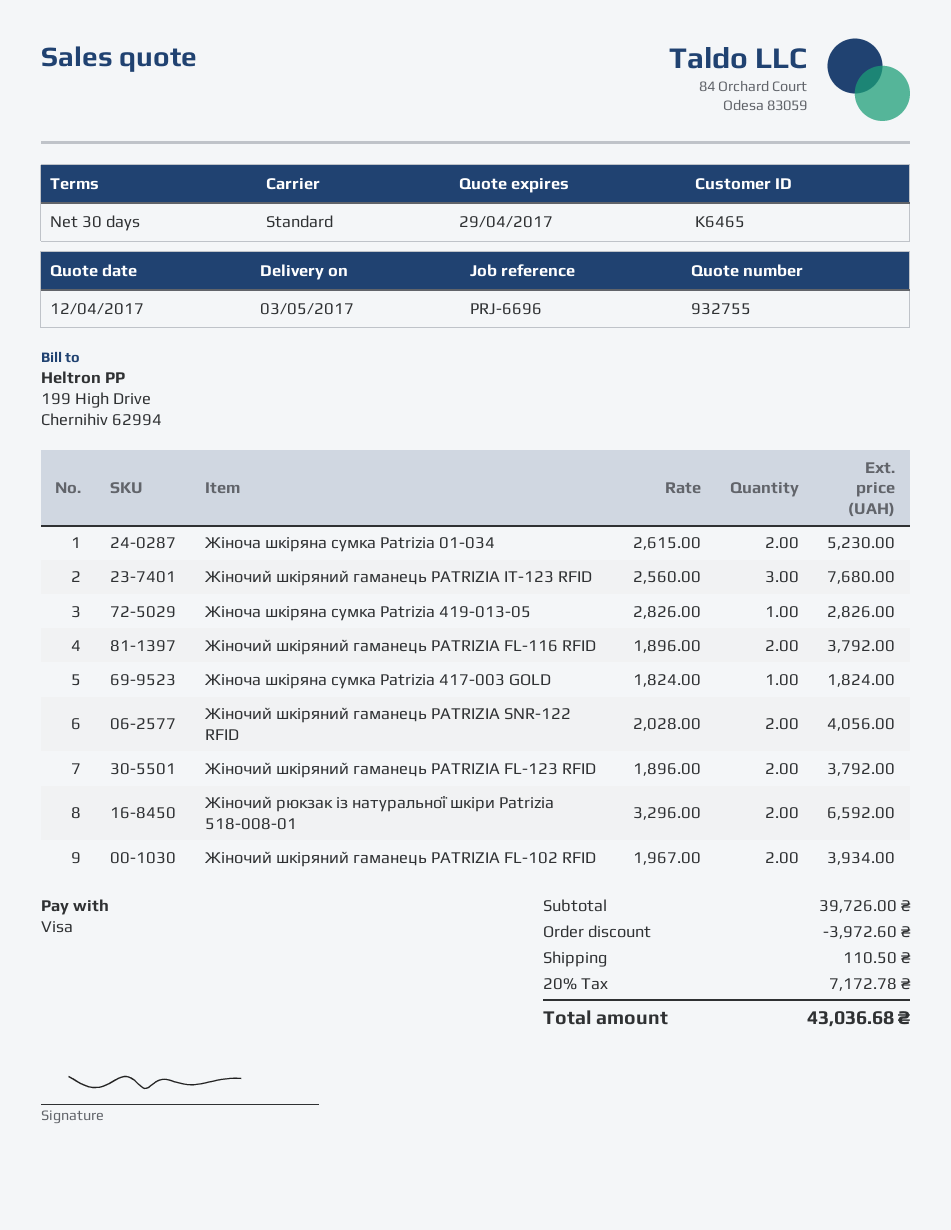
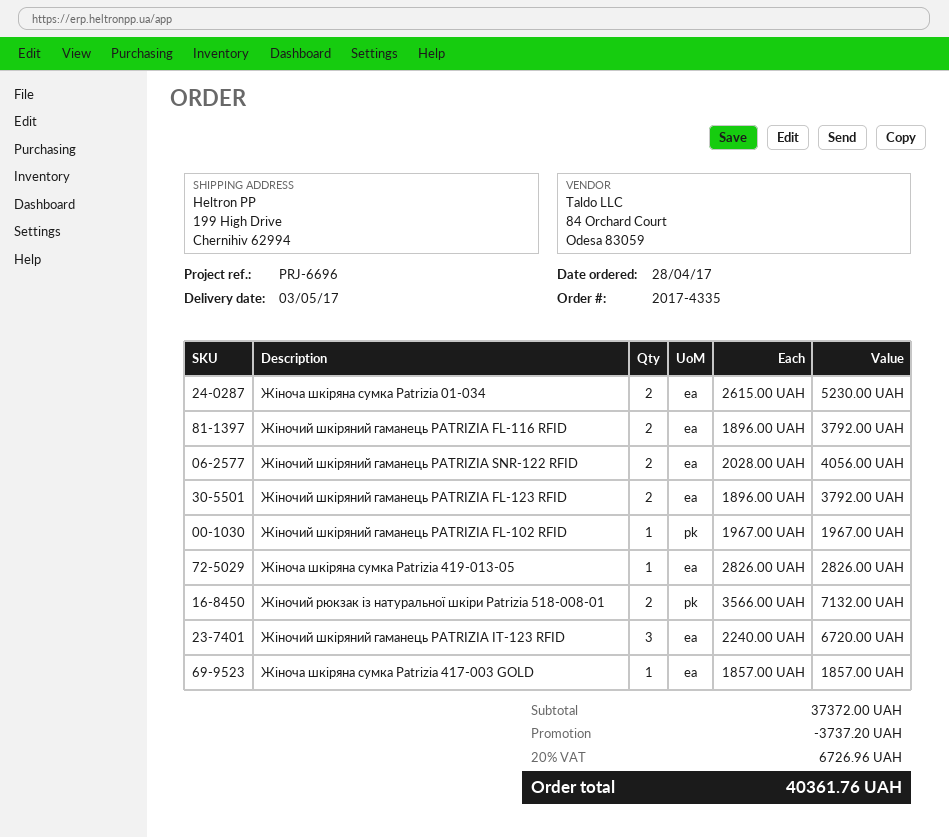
Жіночий шкіряний гаманець PATRIZIA IT-123 RFID: 3 x 2560.00 = 7680.00 -> 3 x 2240.00 = 6720.00
Жіноча шкіряна сумка Patrizia 417-003 GOLD: 1 x 1824.00 = 1824.00 -> 1 x 1857.00 = 1857.00
Жіночий рюкзак із натуральної шкіри Patrizia 518-008-01: 2 x 3296.00 = 6592.00 -> 2 x 3566.00 = 7132.00
Жіночий шкіряний гаманець PATRIZIA FL-102 RFID: 2 x 1967.00 = 3934.00 -> 1 x 1967.00 = 1967.00
subtotal: 39726.00 -> 37372.00
discount: 3972.60 -> 3737.20
shipping: 110.50 -> none
tax: 20% = 7172.78 -> 20% = 6726.96
total: 43036.68 -> 40361.76

